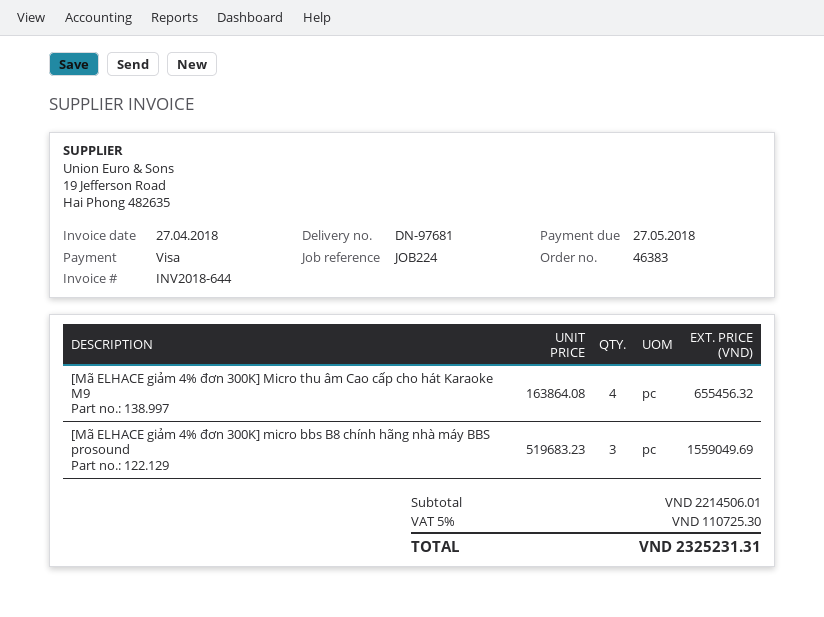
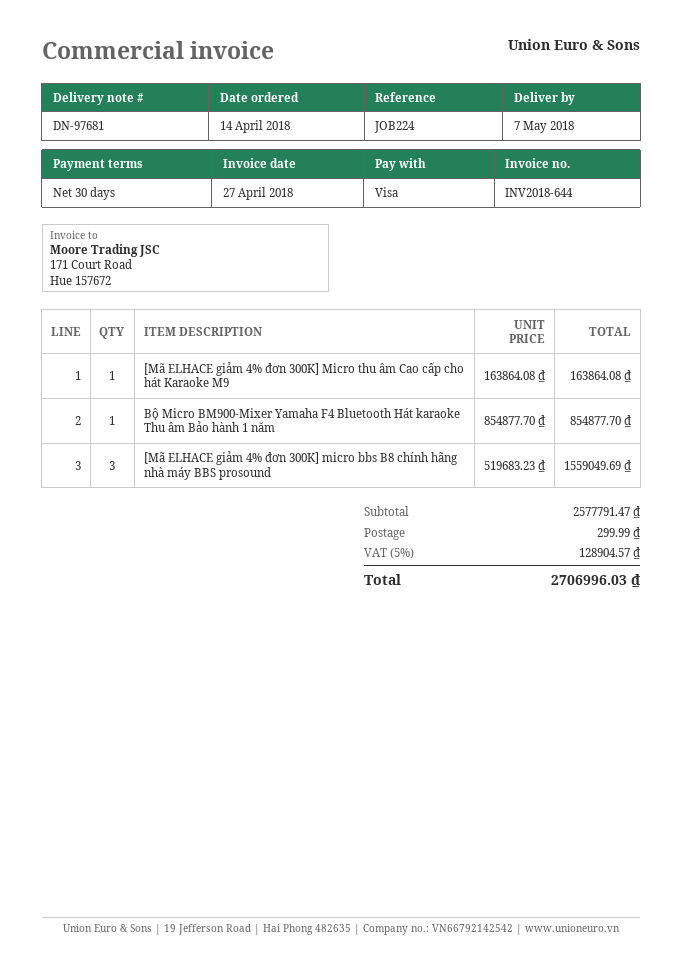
[Mã ELHACE giảm 4% đơn 300K] Micro thu âm Cao cấp cho hát Karaoke M9: 4 x 163864.08 = 655456.32 -> 1 x 163864.08 = 163864.08
Bộ Micro BM900-Mixer Yamaha F4 Bluetooth Hát karaoke Thu âm Bảo hành 1 năm: none -> 1 x 854877.70 = 854877.70
subtotal: 2214506.01 -> 2577791.47
shipping: none -> 299.99
tax: 5% = 110725.30 -> 5% = 128904.57
total: 2325231.31 -> 2706996.03

